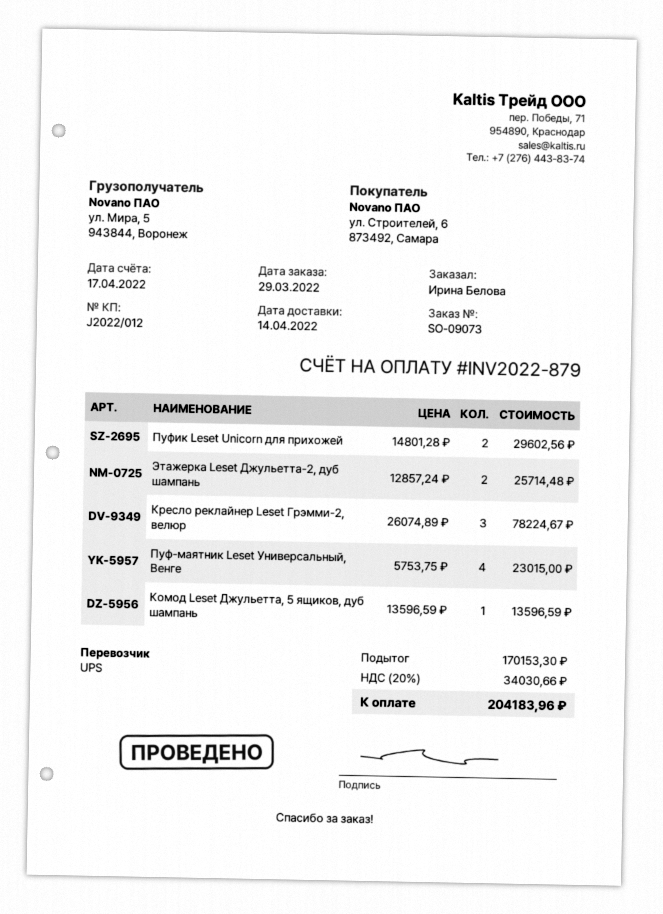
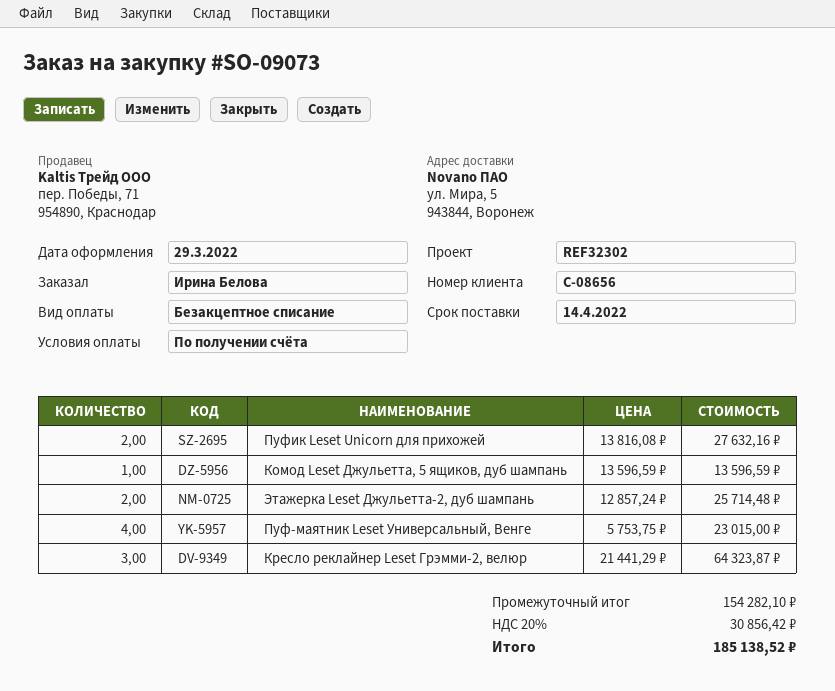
Пуфик Leset Unicorn для прихожей: 2 x 14801.28 = 29602.56 -> 2 x 13816.08 = 27632.16
Кресло реклайнер Leset Грэмми-2, велюр: 3 x 26074.89 = 78224.67 -> 3 x 21441.29 = 64323.87
subtotal: 170153.30 -> 154282.10
tax: 20% = 34030.66 -> 20% = 30856.42
total: 204183.96 -> 185138.52

